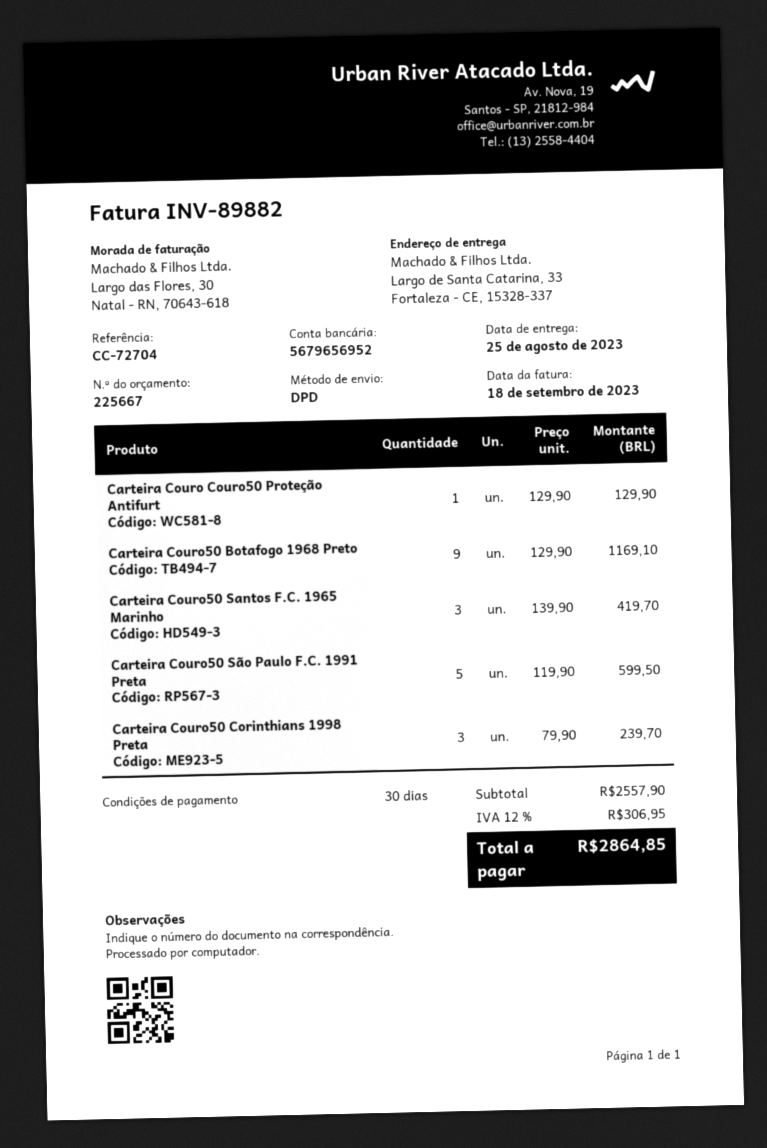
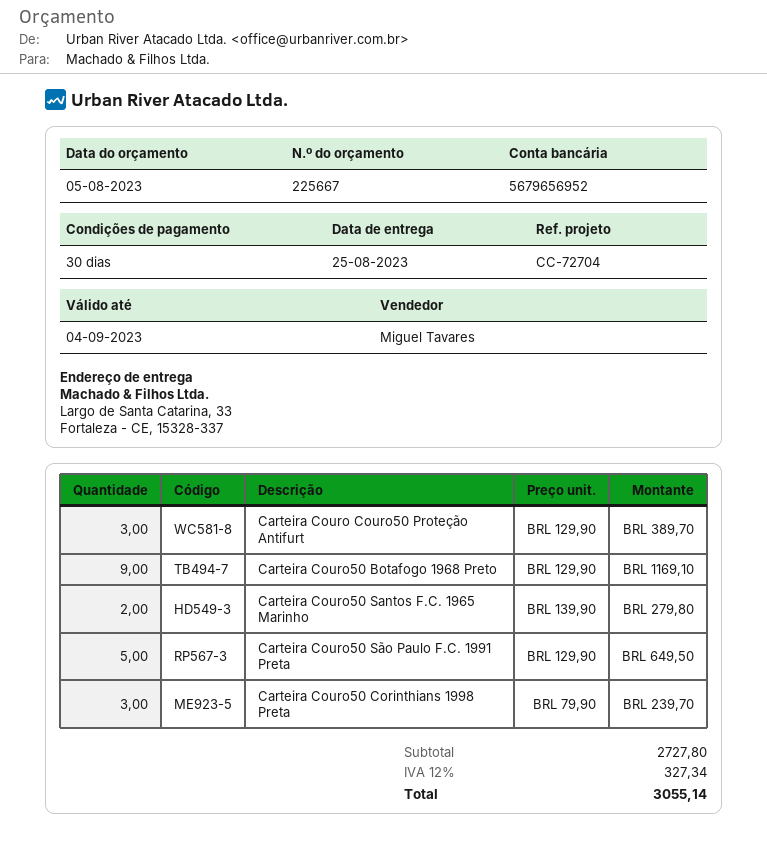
Carteira Couro Couro50 Proteção Antifurt: 1 x 129.90 = 129.90 -> 3 x 129.90 = 389.70
Carteira Couro50 Santos F.C. 1965 Marinho: 3 x 139.90 = 419.70 -> 2 x 139.90 = 279.80
Carteira Couro50 São Paulo F.C. 1991 Preta: 5 x 119.90 = 599.50 -> 5 x 129.90 = 649.50
subtotal: 2557.90 -> 2727.80
tax: 12% = 306.95 -> 12% = 327.34
total: 2864.85 -> 3055.14

